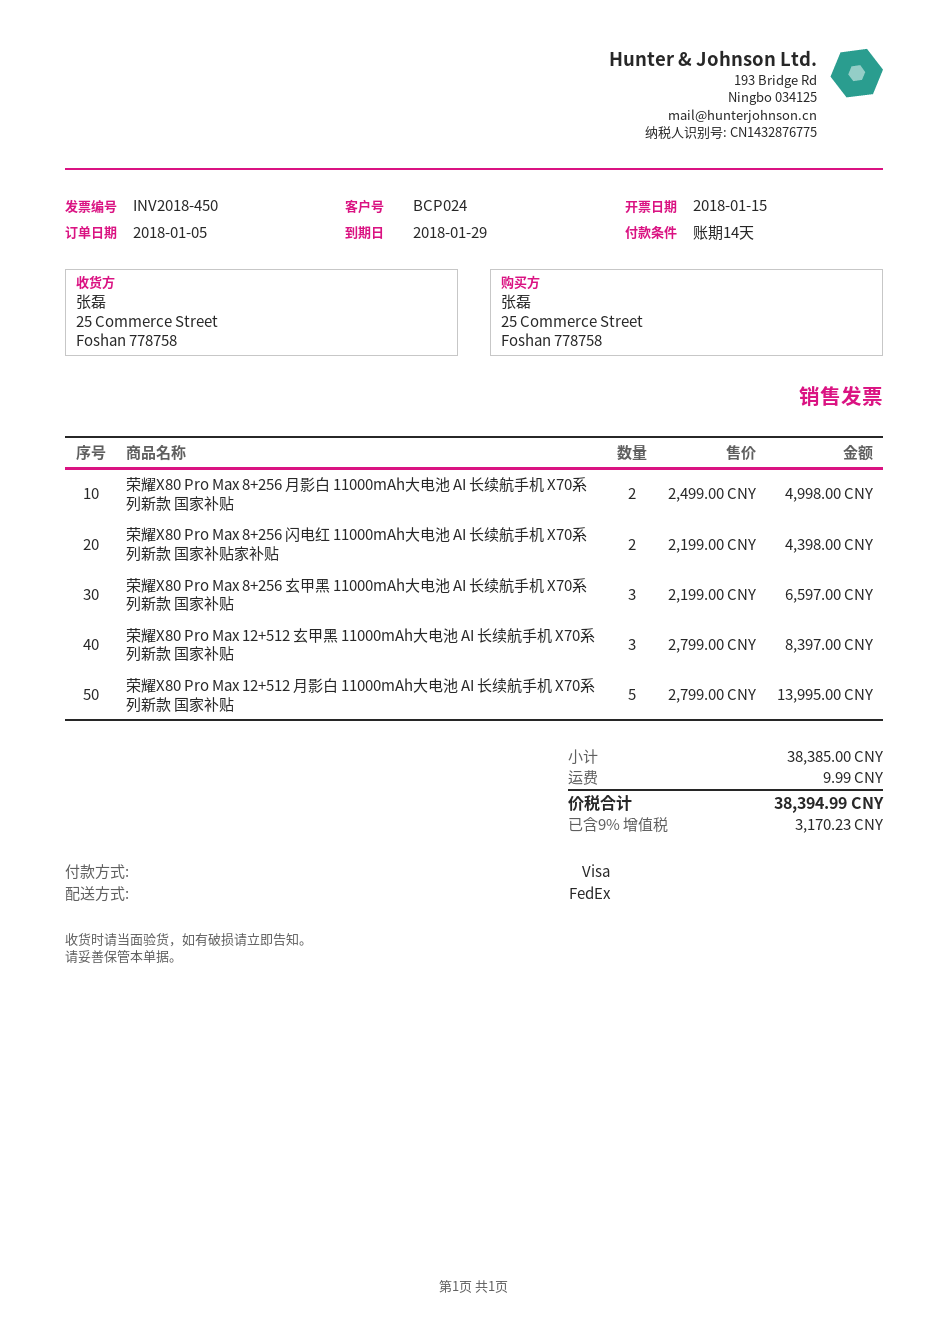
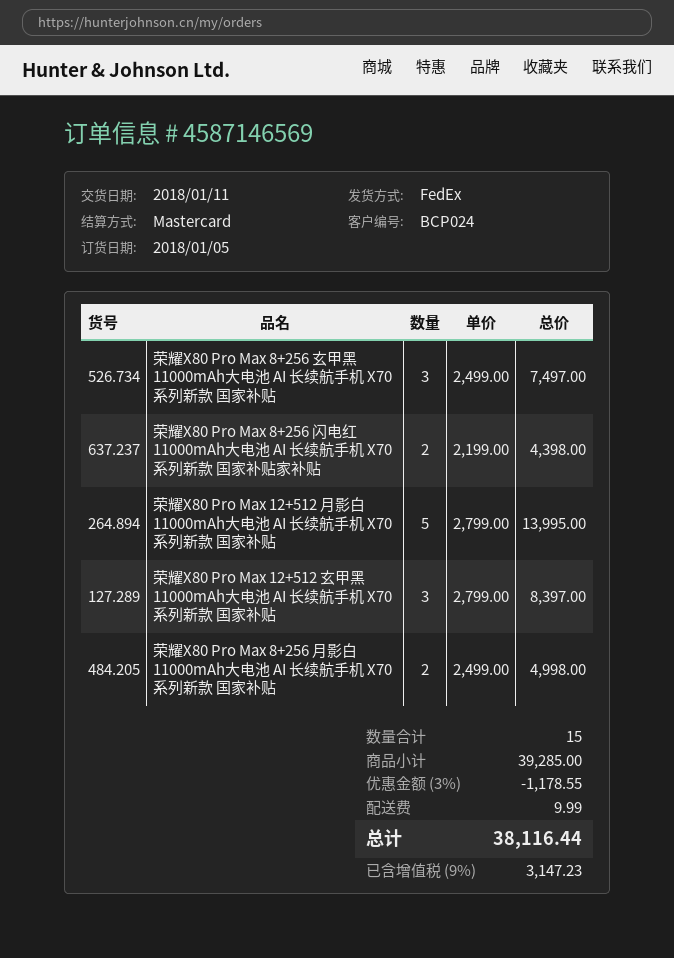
payment method: Visa -> Mastercard
荣耀X80 Pro Max 8+256 玄甲黑 11000mAh大电池 AI 长续航手机 X70系列新款 国家补贴: 3 x 2199.00 = 6597.00 -> 3 x 2499.00 = 7497.00
subtotal: 38385.00 -> 39285.00
discount: none -> 3% = 1178.55
tax: 9% = 3170.23 -> 9% = 3147.23
total: 38394.99 -> 38116.44

